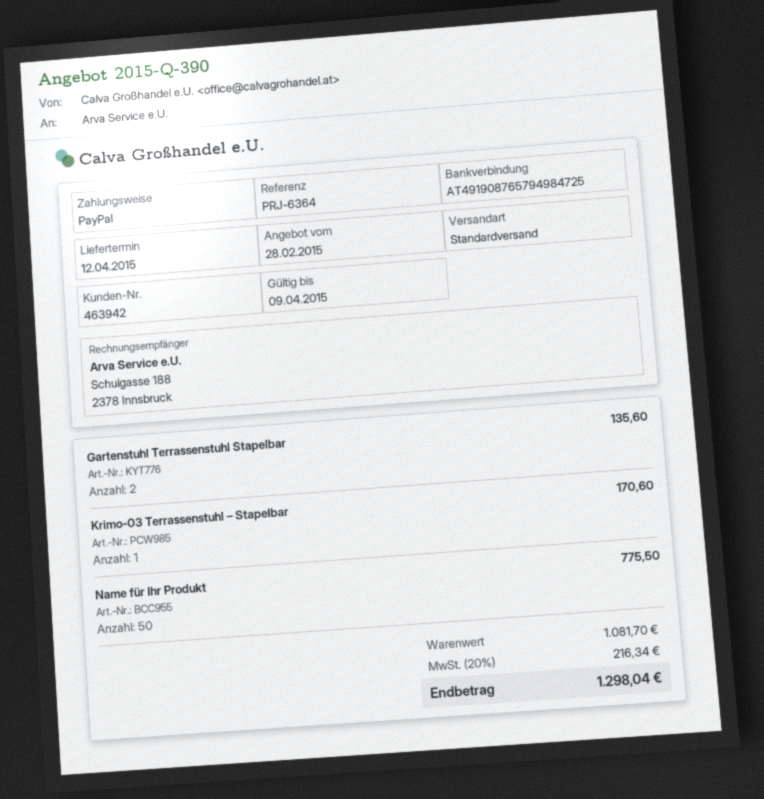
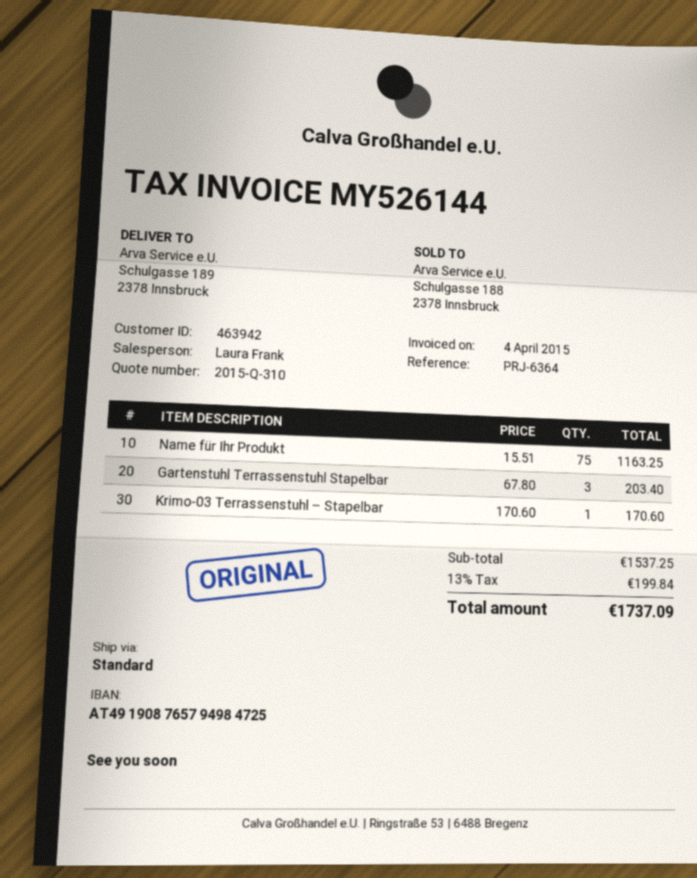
quote number: 2015-Q-390 -> 2015-Q-310
Gartenstuhl Terrassenstuhl Stapelbar: 2 for 135.60 -> 3 for 203.40
Name für Ihr Produkt: 50 for 775.50 -> 75 for 1163.25
subtotal: 1081.70 -> 1537.25
tax: 20% = 216.34 -> 13% = 199.84
total: 1298.04 -> 1737.09

